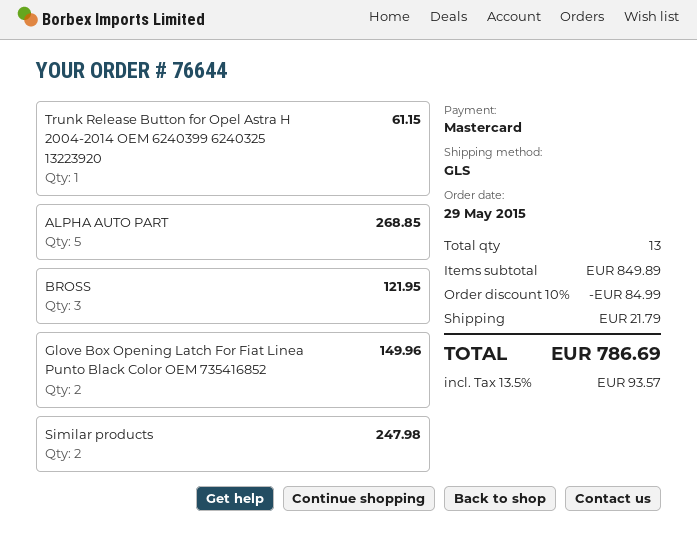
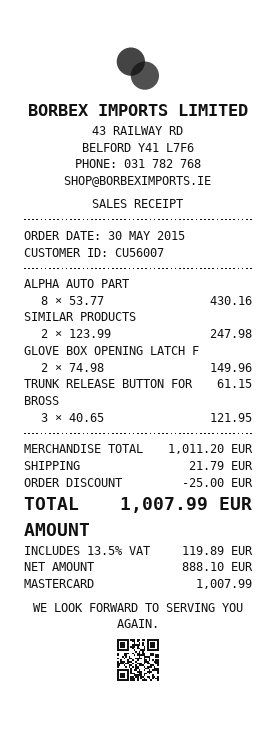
order date: 2015-05-29 -> 2015-05-30
ALPHA AUTO PART: 5 for 268.85 -> 8 for 430.16
subtotal: 849.89 -> 1011.20
discount: 84.99 -> 25.00
tax: 13.5% = 93.57 -> 13.5% = 119.89
total: 786.69 -> 1007.99

